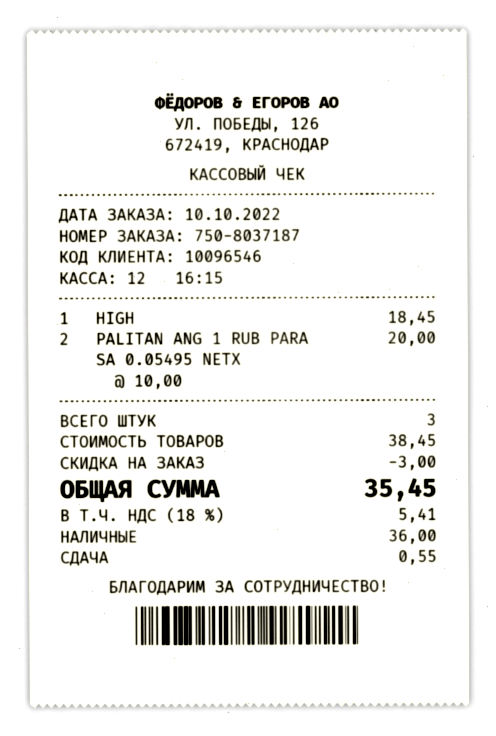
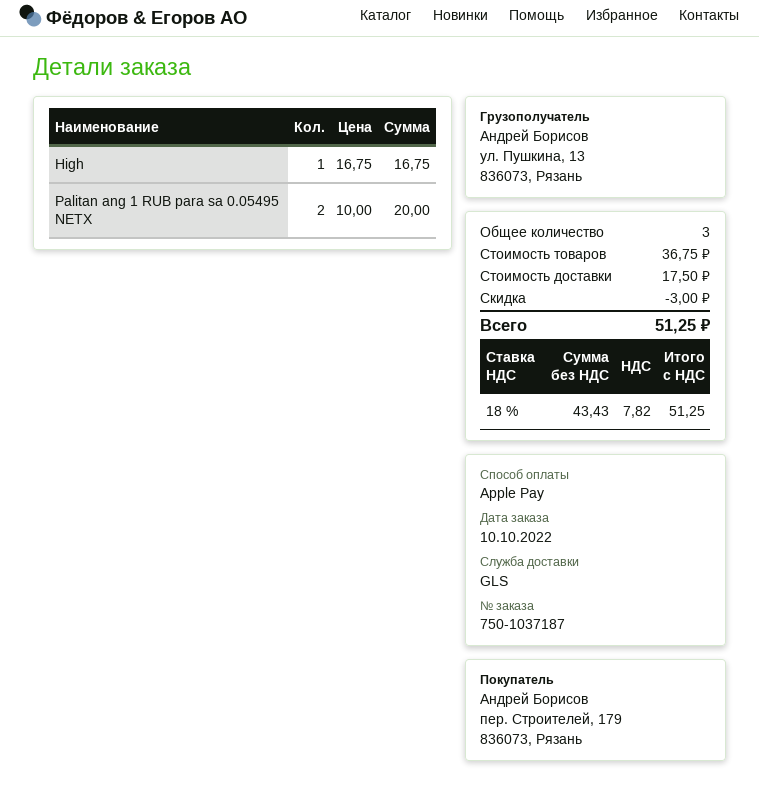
order number: 750-8037187 -> 750-1037187
payment method: cash -> Apple Pay
HIGH: 1 x 18.45 = 18.45 -> 1 x 16.75 = 16.75
subtotal: 38.45 -> 36.75
shipping: none -> 17.50
tax: 18% = 5.41 -> 18% = 7.82
total: 35.45 -> 51.25

